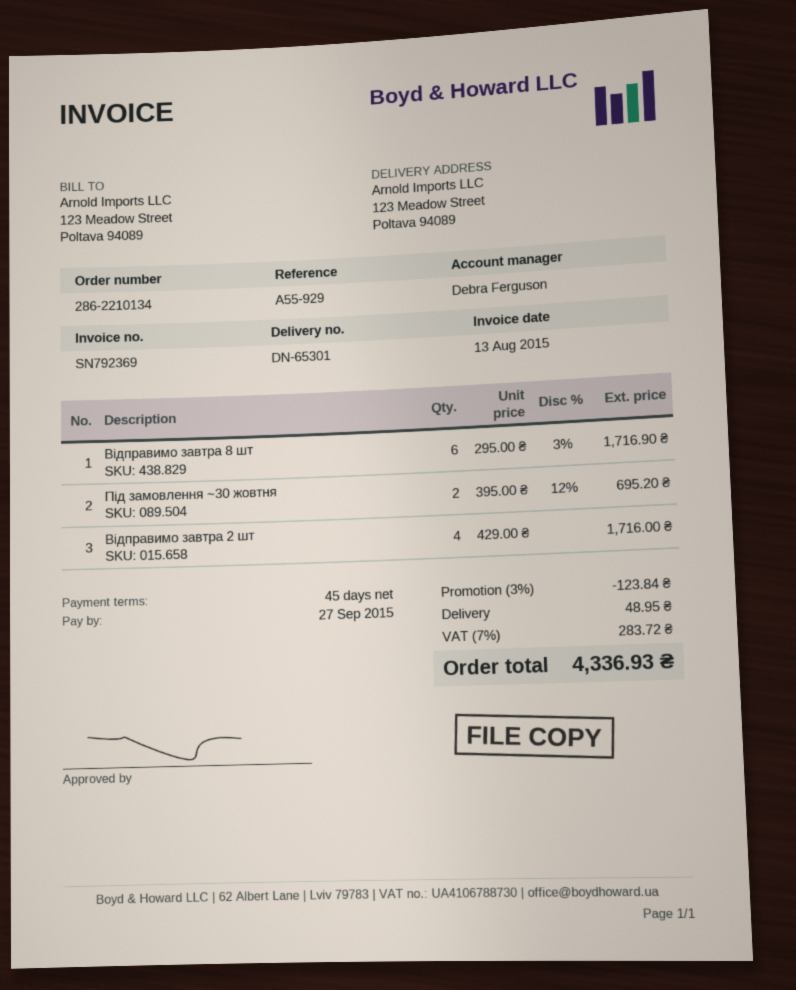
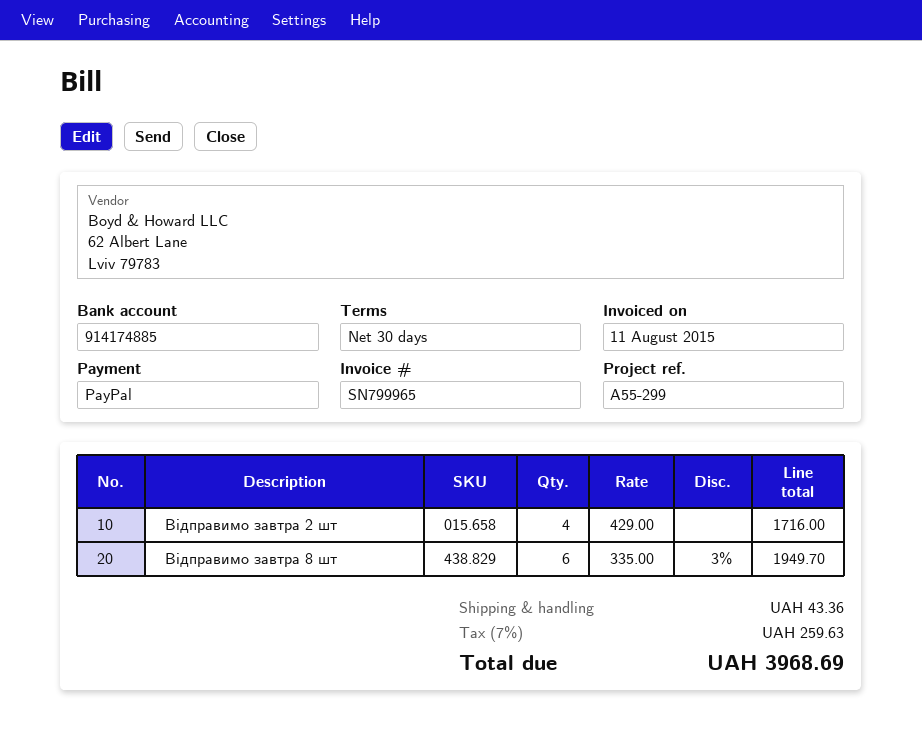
invoice number: SN792369 -> SN799965
invoice date: 2015-08-13 -> 2015-08-11
payment terms: 45 days -> 30 days
reference: A55-929 -> A55-299
Відправимо завтра 8 шт: 6 x 295.00 - 3% = 1716.90 -> 6 x 335.00 - 3% = 1949.70
Під замовлення ~30 жовтня: 2 x 395.00 - 12% = 695.20 -> none
discount: 3% = 123.84 -> none
shipping: 48.95 -> 43.36
tax: 7% = 283.72 -> 7% = 259.63
total: 4336.93 -> 3968.69

